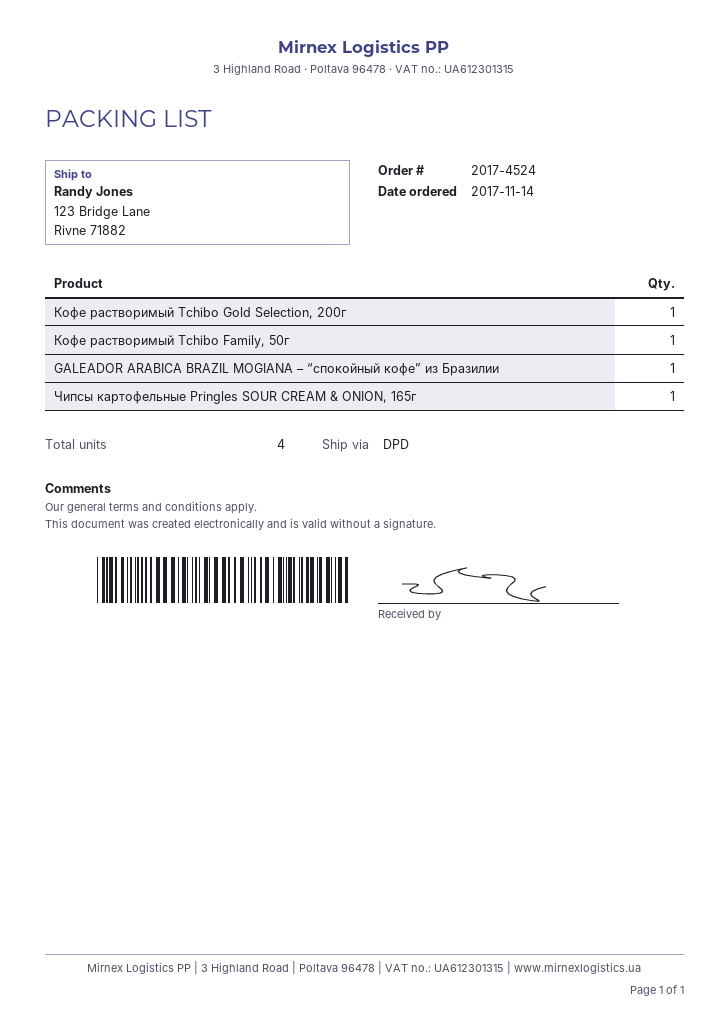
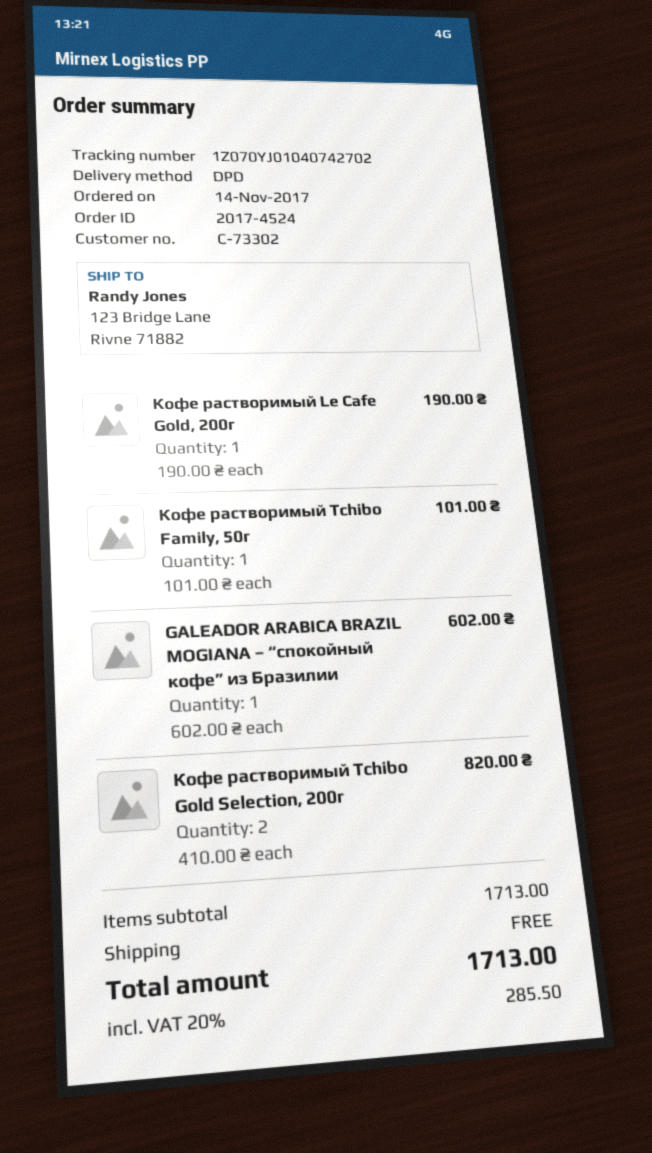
Кофе растворимый Tchibo Gold Selection, 200г: 1 -> 2
Чипсы картофельные Pringles SOUR CREAM & ONION, 165г: 1 -> none
Кофе растворимый Le Cafe Gold, 200г: none -> 1

